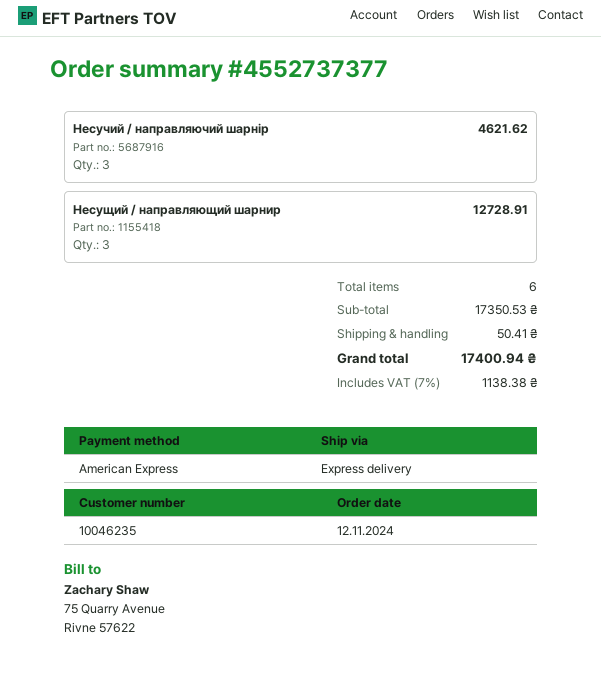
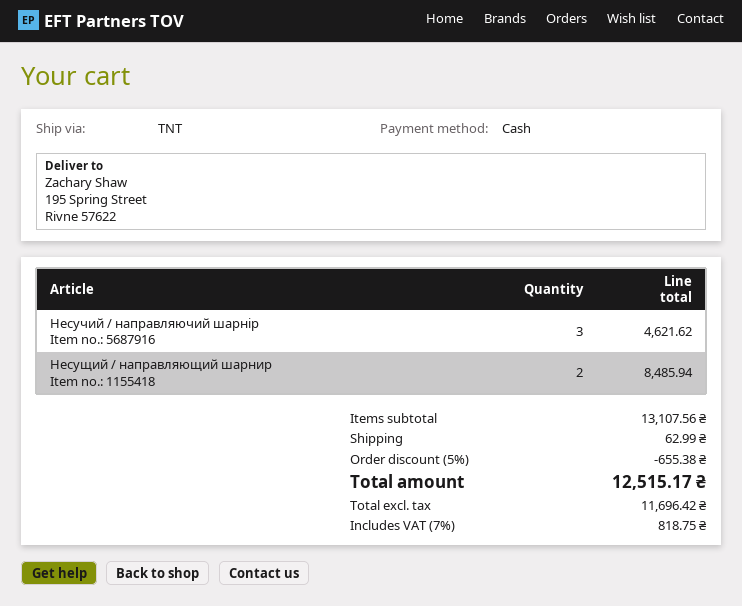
payment method: American Express -> cash
shipping method: express -> TNT
Несущий / направляющий шарнир: 3 for 12728.91 -> 2 for 8485.94
subtotal: 17350.53 -> 13107.56
discount: none -> 5% = 655.38
shipping: 50.41 -> 62.99
tax: 7% = 1138.38 -> 7% = 818.75
total: 17400.94 -> 12515.17

